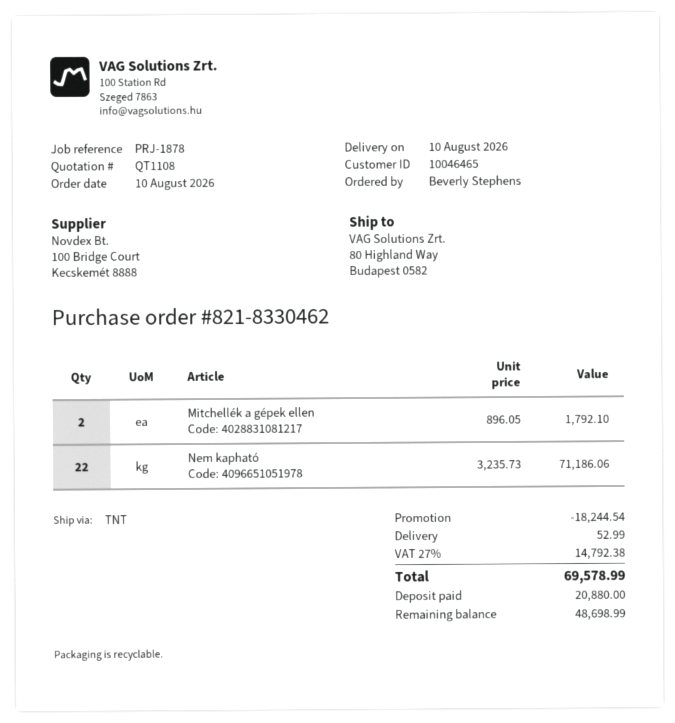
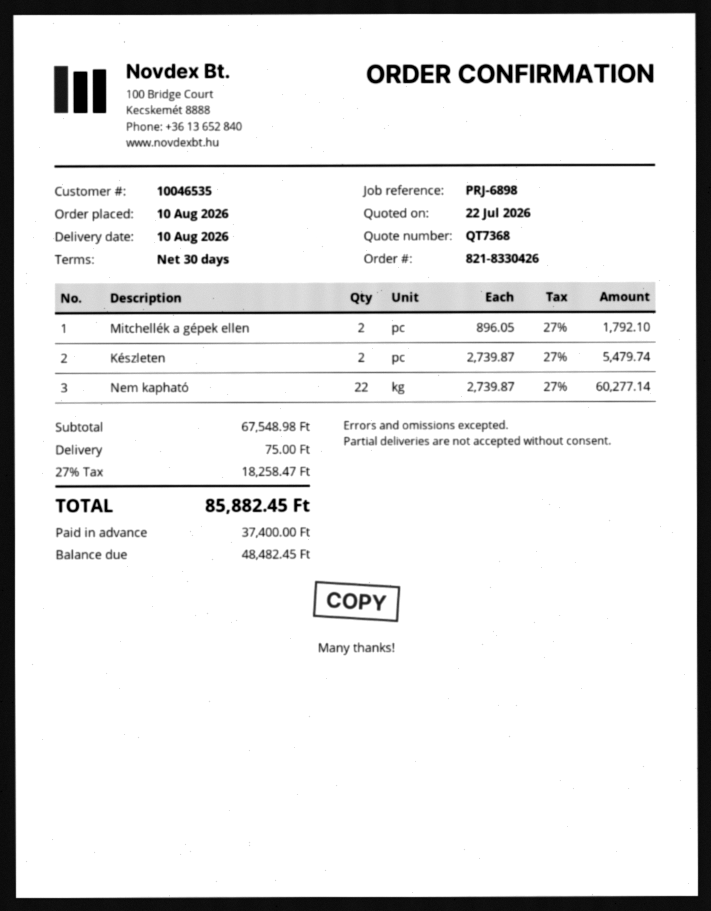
quote number: QT1108 -> QT7368
order number: 821-8330462 -> 821-8330426
customer number: 10046465 -> 10046535
reference: PRJ-1878 -> PRJ-6898
Nem kapható: 22 x 3235.73 = 71186.06 -> 22 x 2739.87 = 60277.14
Készleten: none -> 2 x 2739.87 = 5479.74
discount: 18244.54 -> none
shipping: 52.99 -> 75.00
tax: 27% = 14792.38 -> 27% = 18258.47
total: 69578.99 -> 85882.45
deposit: 20880.00 -> 37400.00
balance: 48698.99 -> 48482.45

